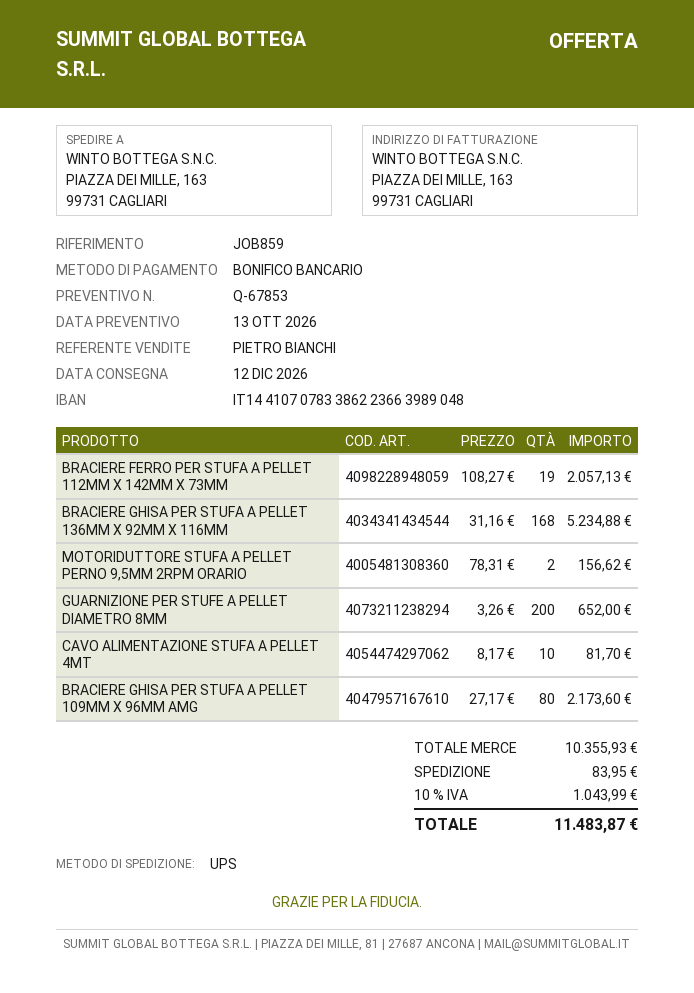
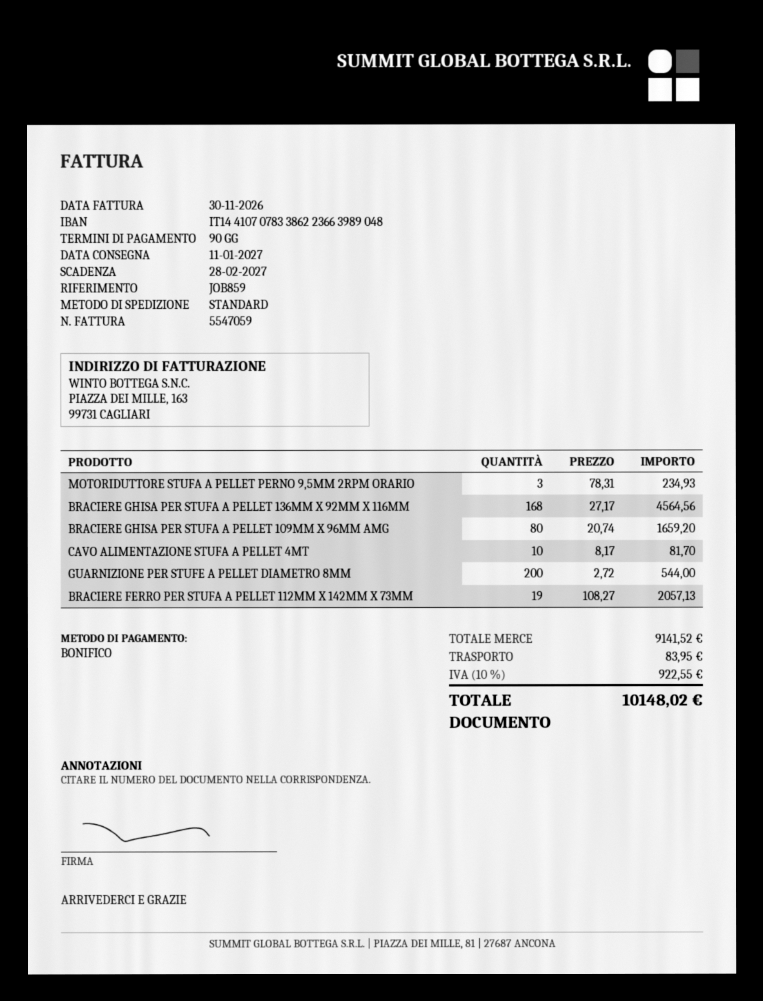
delivery date: 2026-12-12 -> 2027-01-11
shipping method: UPS -> standard
BRACIERE GHISA PER STUFA A PELLET 136MM X 92MM X 116MM: 168 x 31.16 = 5234.88 -> 168 x 27.17 = 4564.56
MOTORIDUTTORE STUFA A PELLET PERNO 9,5MM 2RPM ORARIO: 2 x 78.31 = 156.62 -> 3 x 78.31 = 234.93
GUARNIZIONE PER STUFE A PELLET DIAMETRO 8MM: 200 x 3.26 = 652.00 -> 200 x 2.72 = 544.00
BRACIERE GHISA PER STUFA A PELLET 109MM X 96MM AMG: 80 x 27.17 = 2173.60 -> 80 x 20.74 = 1659.20
subtotal: 10355.93 -> 9141.52
tax: 10% = 1043.99 -> 10% = 922.55
total: 11483.87 -> 10148.02

